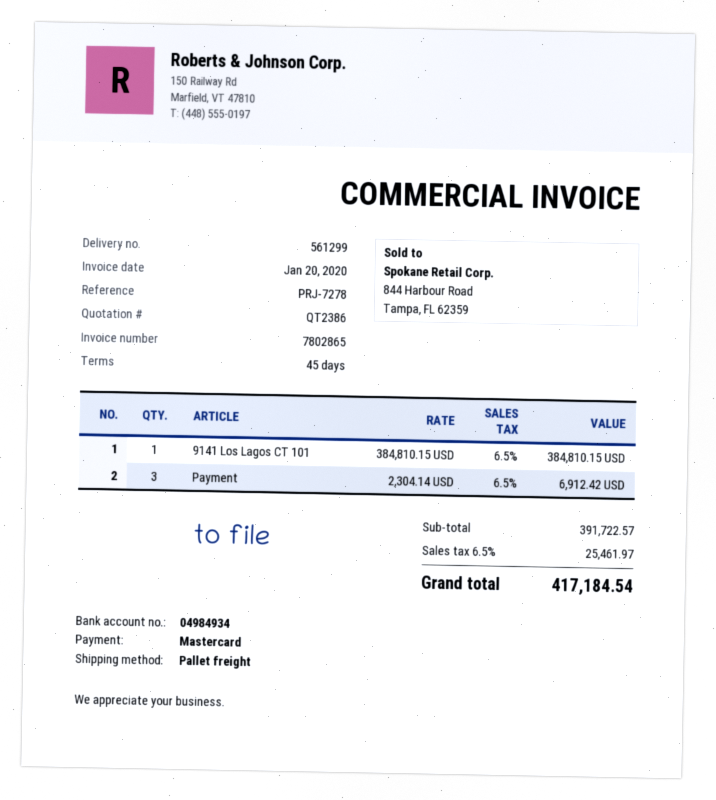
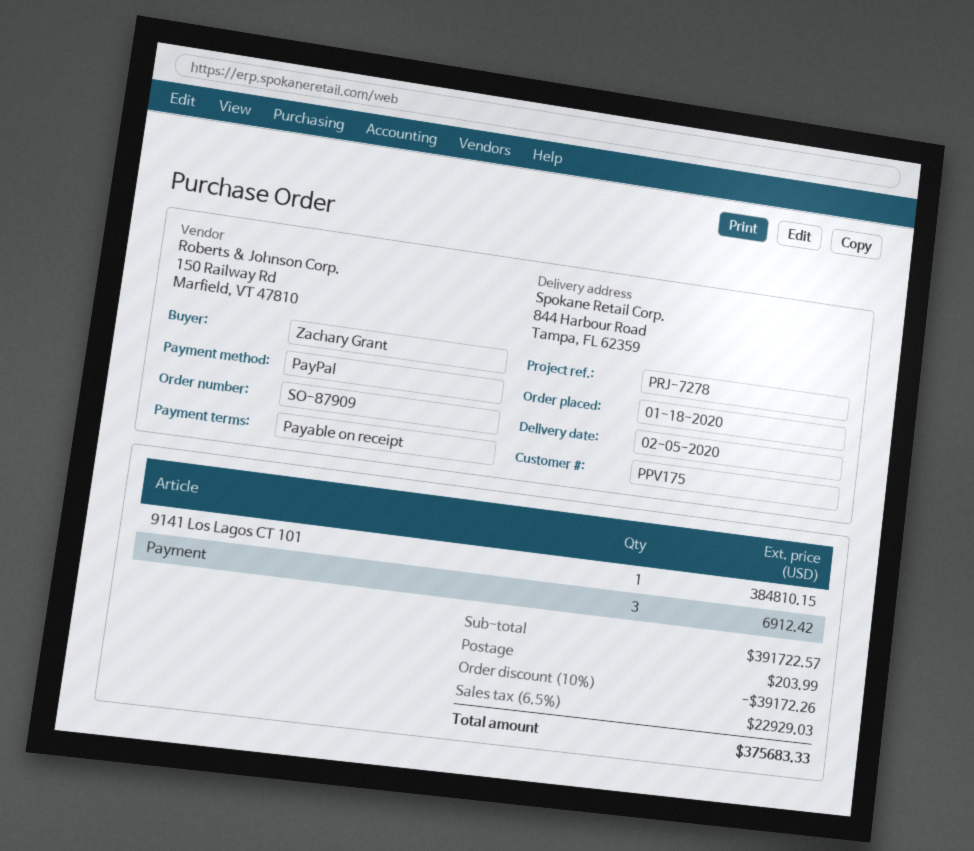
payment terms: 45 days -> on receipt
payment method: Mastercard -> PayPal
discount: none -> 10% = 39172.26
shipping: none -> 203.99
tax: 6.5% = 25461.97 -> 6.5% = 22929.03
total: 417184.54 -> 375683.33

